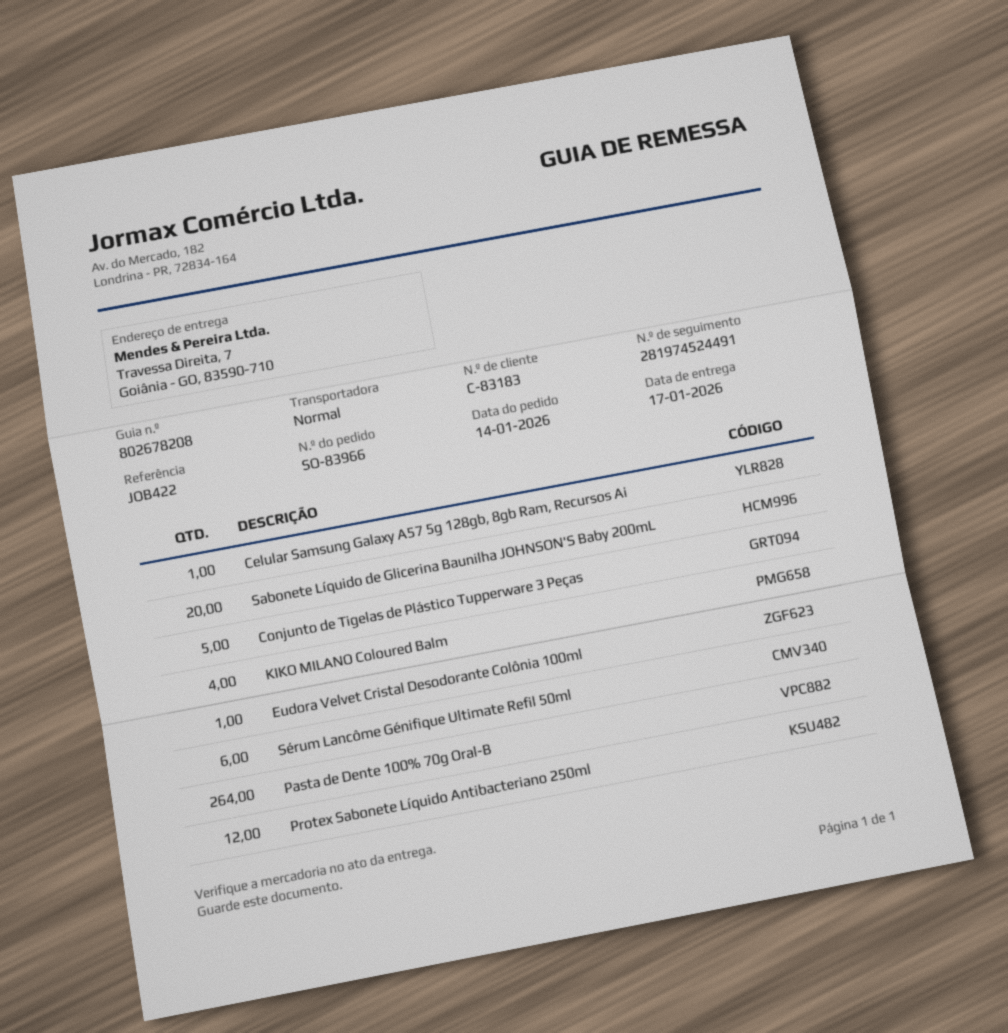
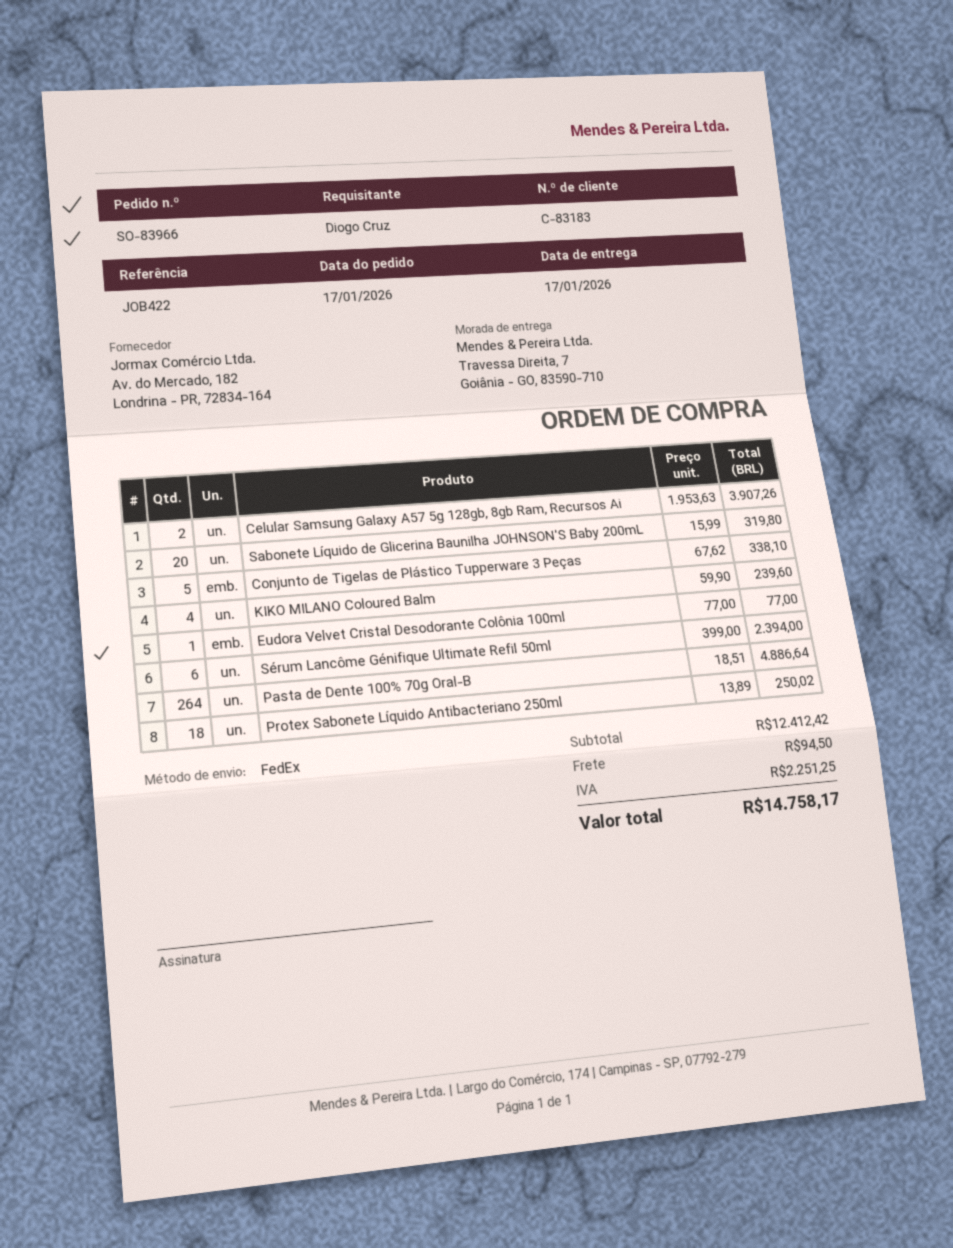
order date: 2026-01-14 -> 2026-01-17
shipping method: standard -> FedEx
Celular Samsung Galaxy A57 5g 128gb, 8gb Ram, Recursos Ai: 1 -> 2
Protex Sabonete Líquido Antibacteriano 250ml: 12 -> 18

